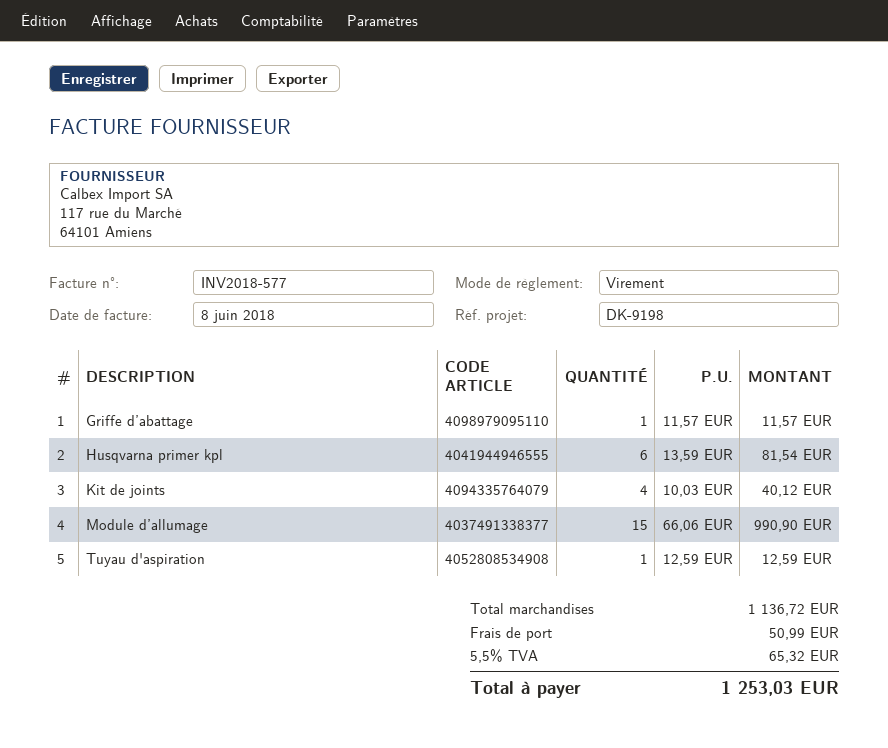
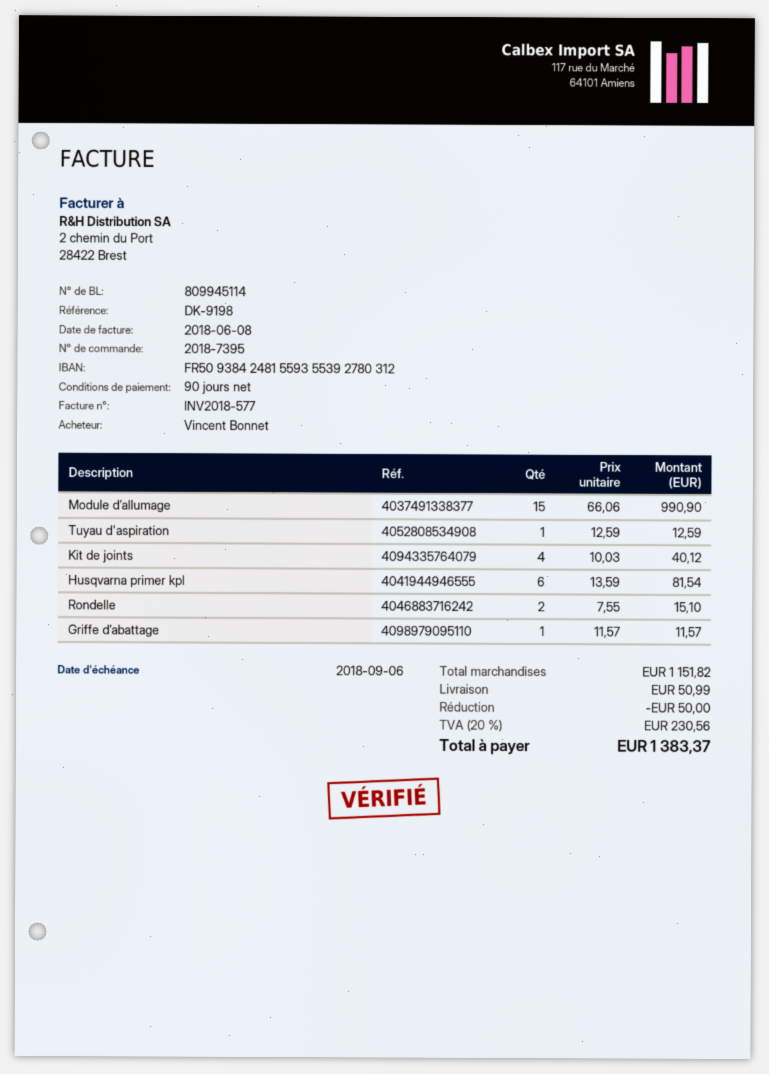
Rondelle: none -> 2 x 7.55 = 15.10
subtotal: 1136.72 -> 1151.82
discount: none -> 50.00
tax: 5.5% = 65.32 -> 20% = 230.56
total: 1253.03 -> 1383.37

